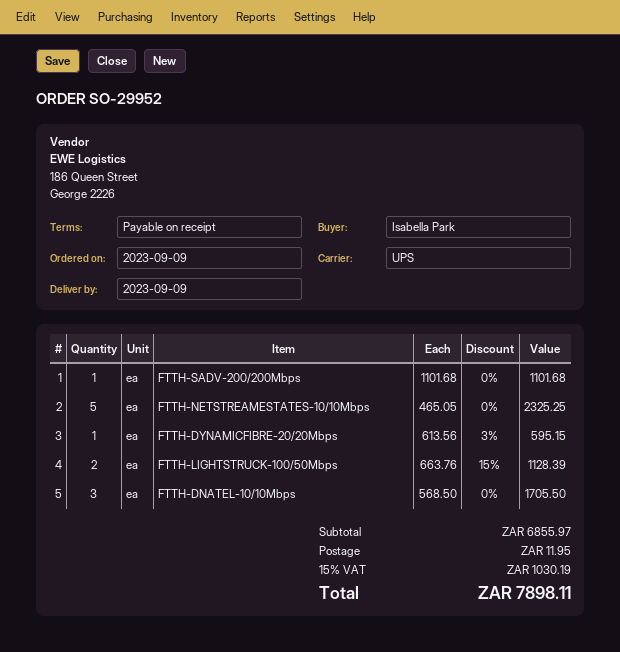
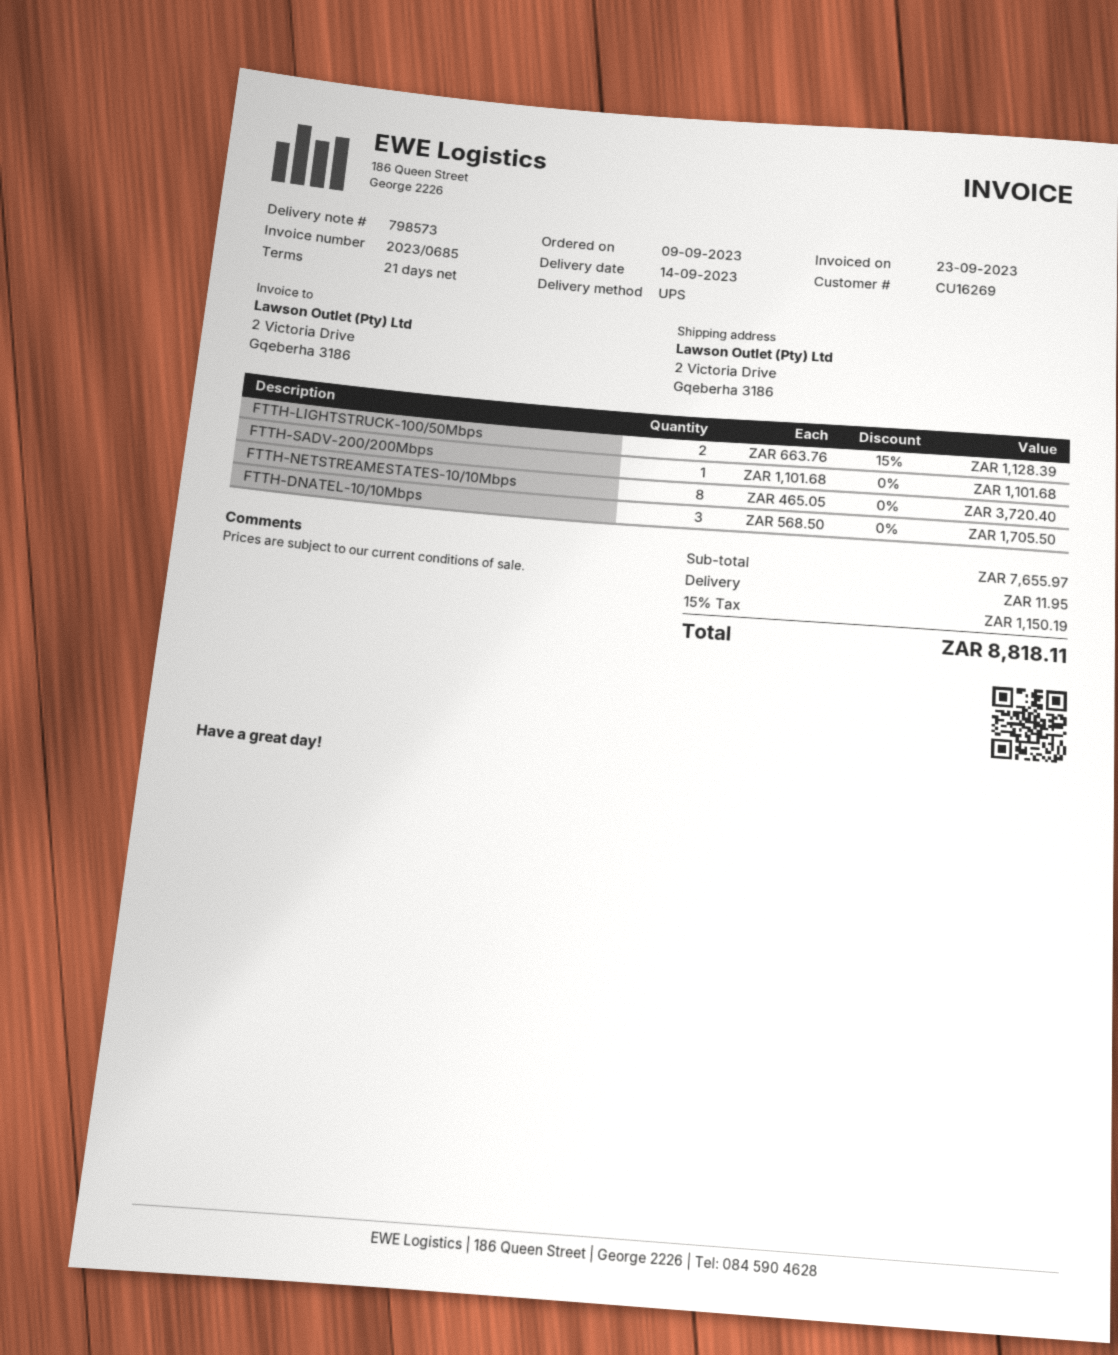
delivery date: 2023-09-09 -> 2023-09-14
payment terms: on receipt -> 21 days
FTTH-NETSTREAMESTATES-10/10Mbps: 5 x 465.05 = 2325.25 -> 8 x 465.05 = 3720.40
FTTH-DYNAMICFIBRE-20/20Mbps: 1 x 613.56 - 3% = 595.15 -> none
subtotal: 6855.97 -> 7655.97
tax: 15% = 1030.19 -> 15% = 1150.19
total: 7898.11 -> 8818.11

